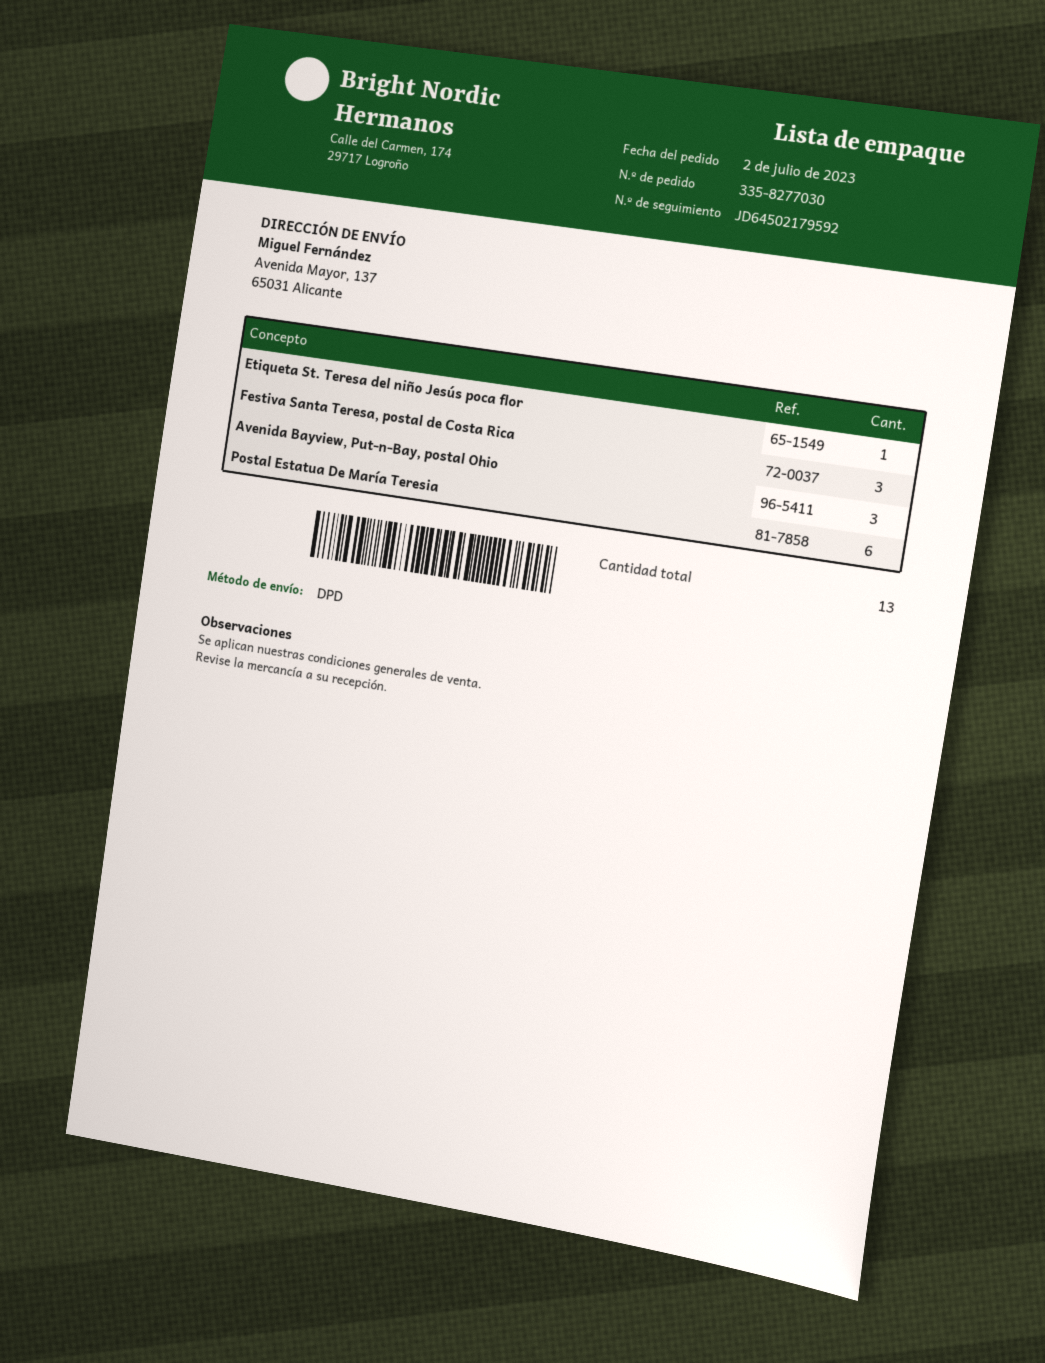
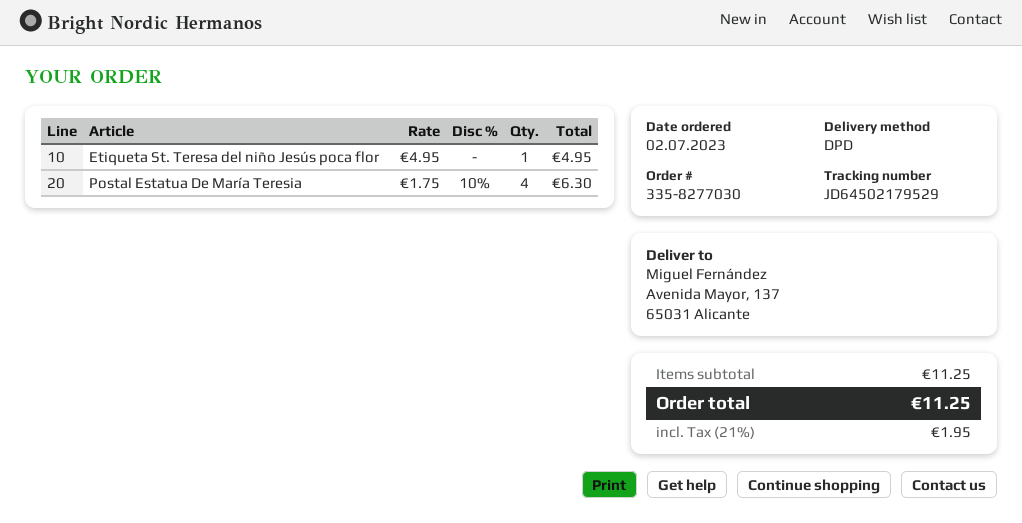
tracking number: JD64502179592 -> JD64502179529
Festiva Santa Teresa, postal de Costa Rica: 3 -> none
Avenida Bayview, Put-n-Bay, postal Ohio: 3 -> none
Postal Estatua De María Teresia: 6 -> 4

